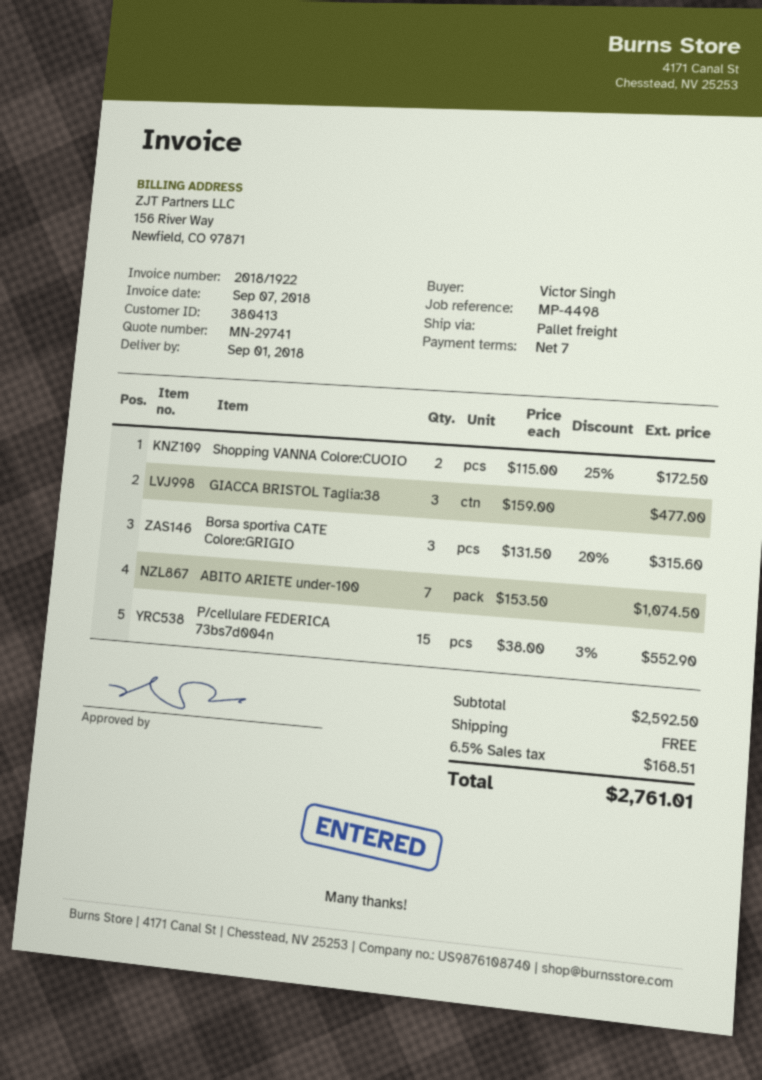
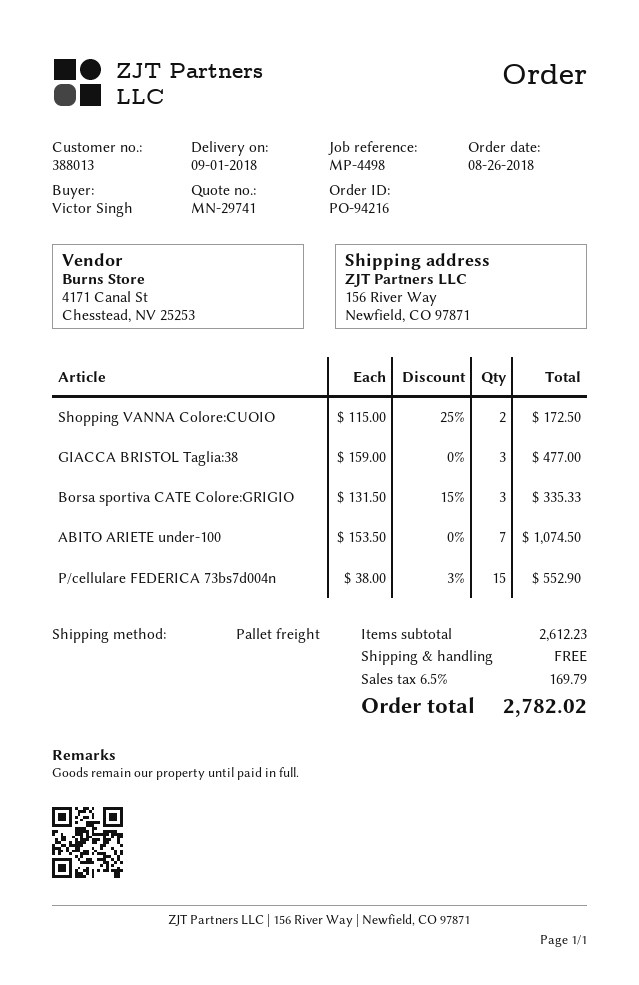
customer number: 380413 -> 388013
Borsa sportiva CATE Colore:GRIGIO: 3 x 131.50 - 20% = 315.60 -> 3 x 131.50 - 15% = 335.33
subtotal: 2592.50 -> 2612.23
tax: 6.5% = 168.51 -> 6.5% = 169.79
total: 2761.01 -> 2782.02

